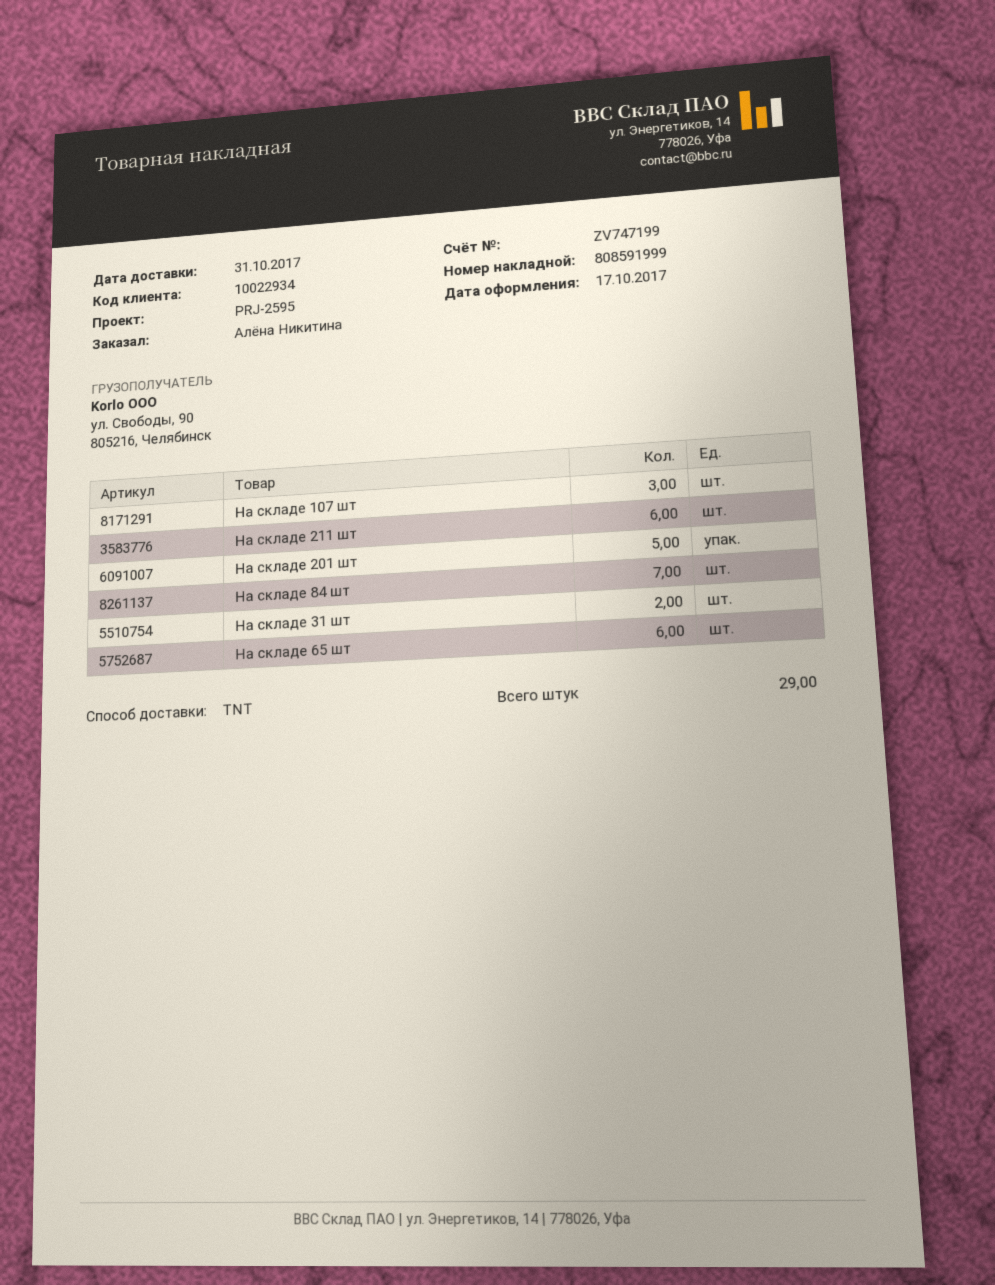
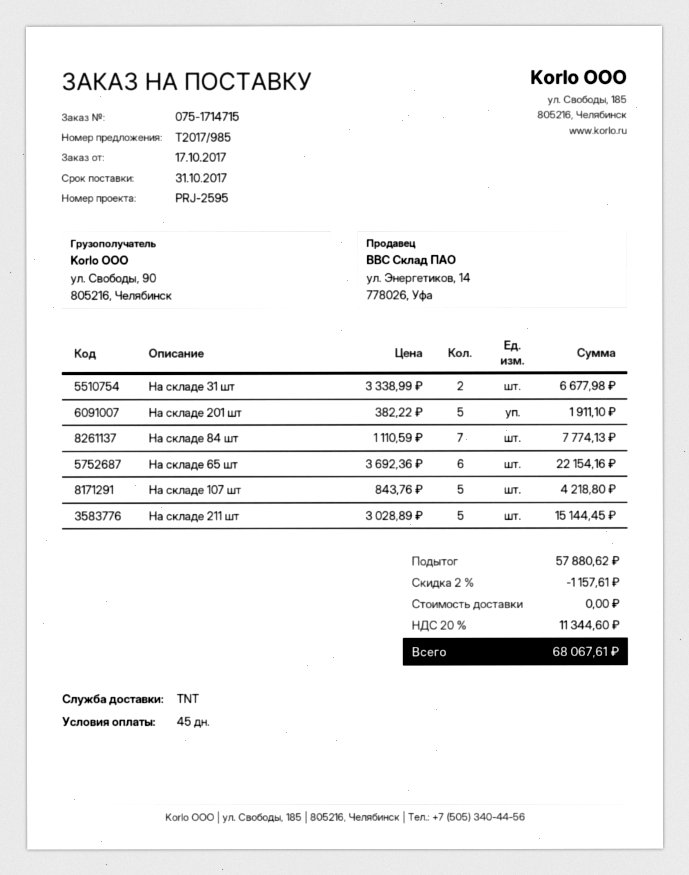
На складе 107 шт: 3 -> 5
На складе 211 шт: 6 -> 5

